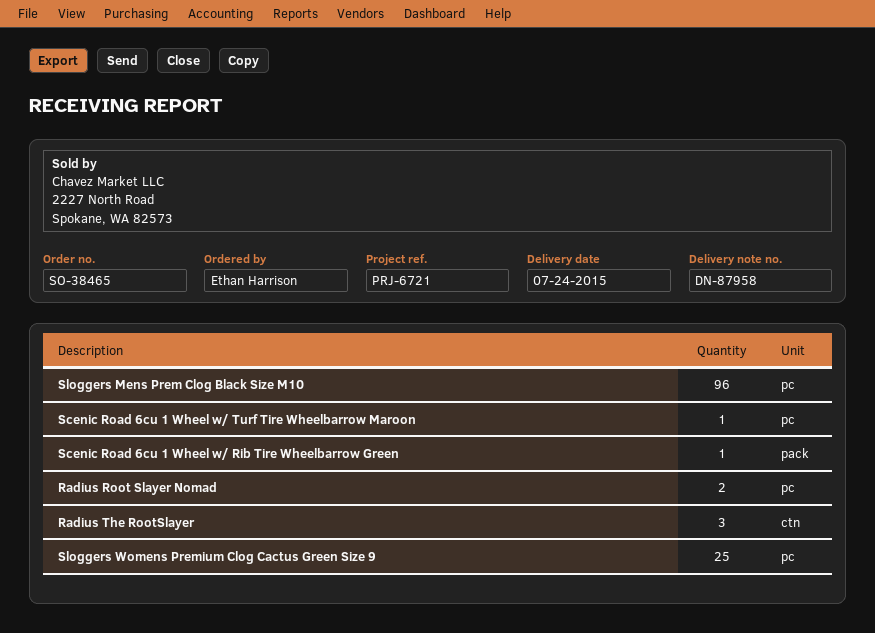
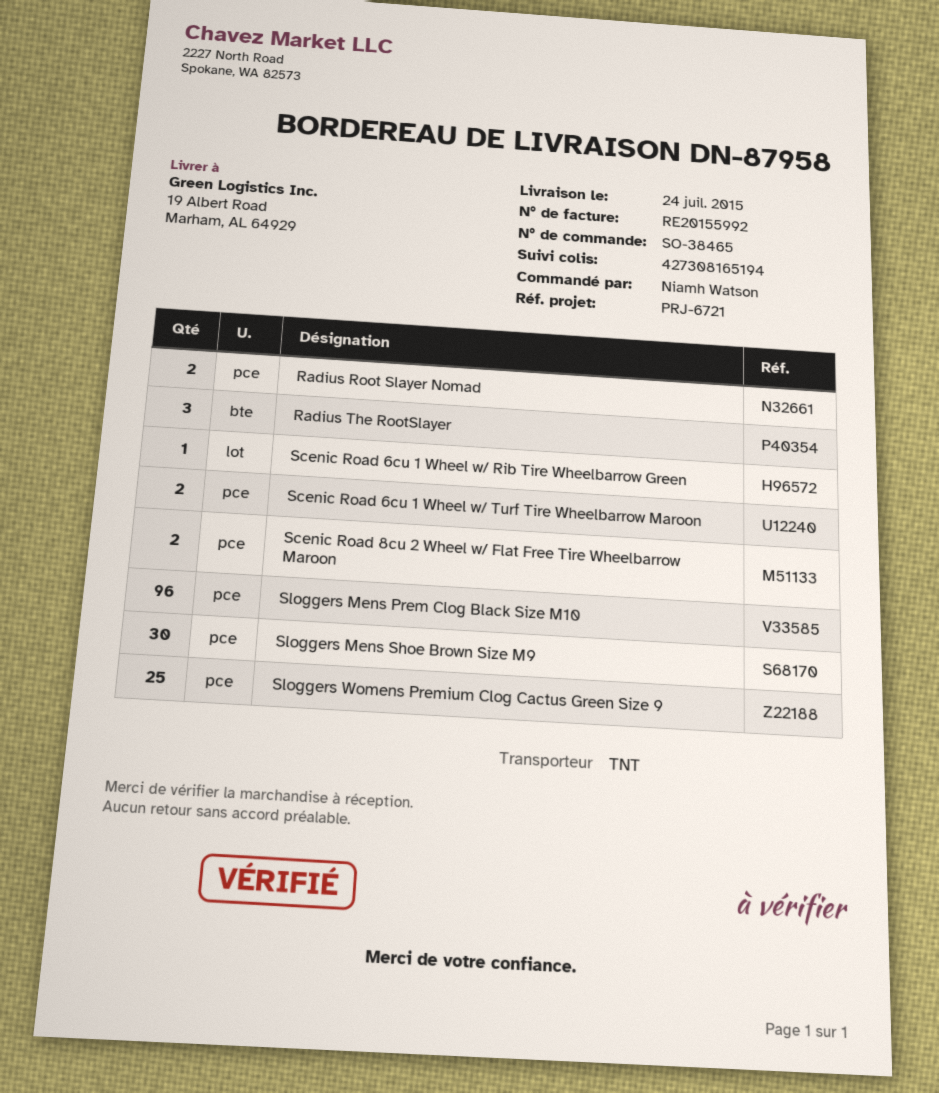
ordered by: Ethan Harrison -> Niamh Watson
Scenic Road 6cu 1 Wheel w/ Turf Tire Wheelbarrow Maroon: 1 -> 2
Scenic Road 8cu 2 Wheel w/ Flat Free Tire Wheelbarrow Maroon: none -> 2
Sloggers Mens Shoe Brown Size M9: none -> 30

